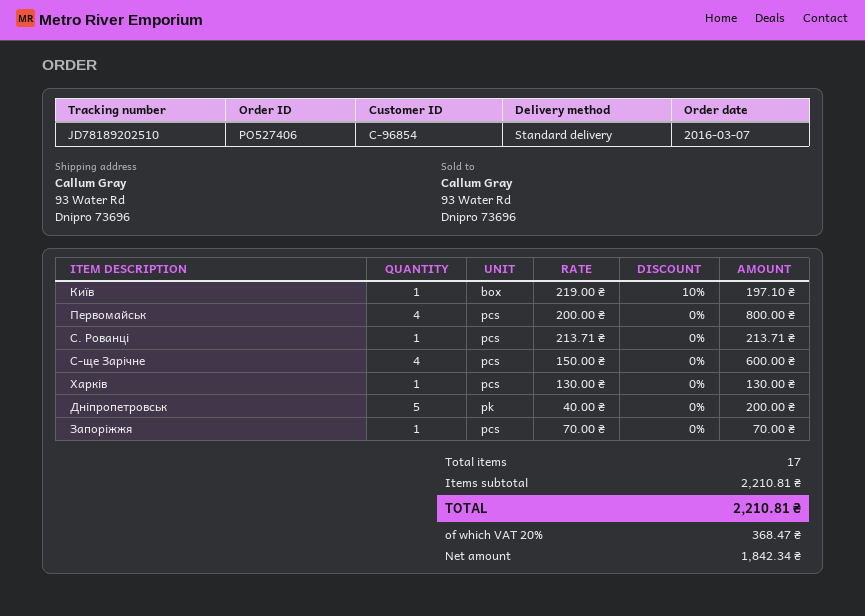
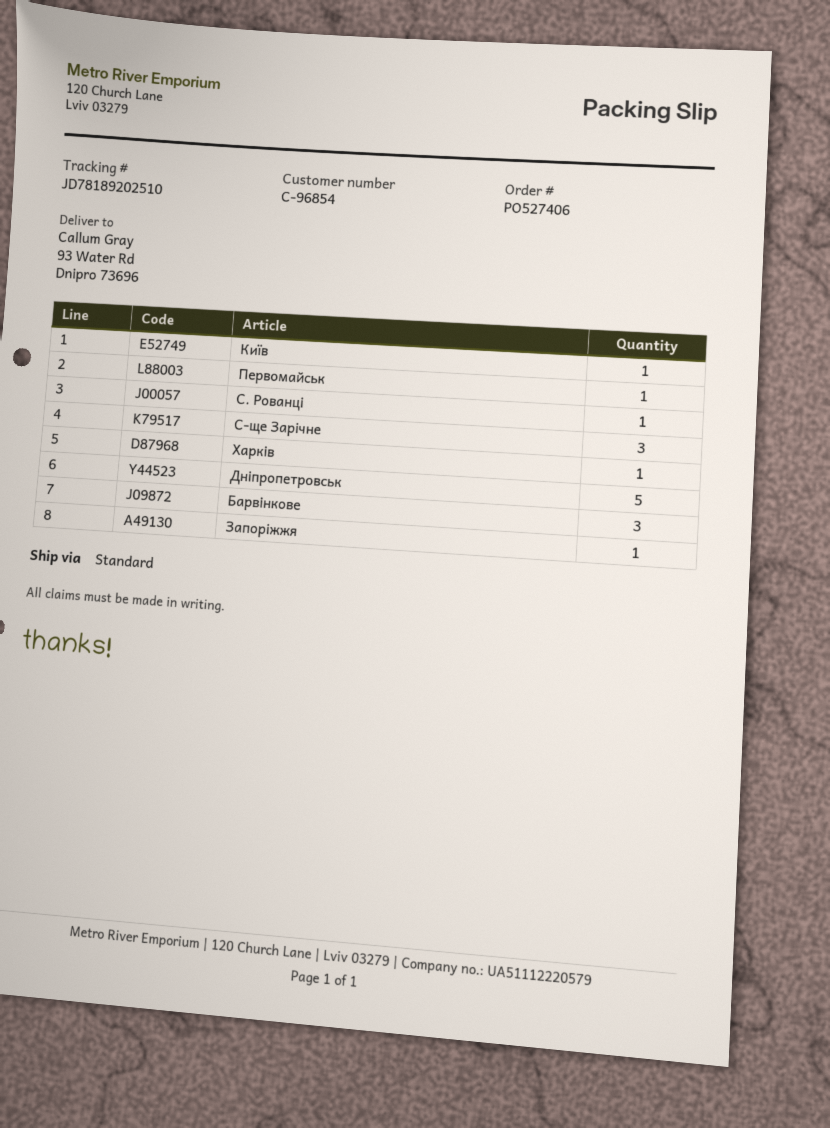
Первомайськ: 4 -> 1
С-ще Зарічне: 4 -> 3
Барвінкове: none -> 3

